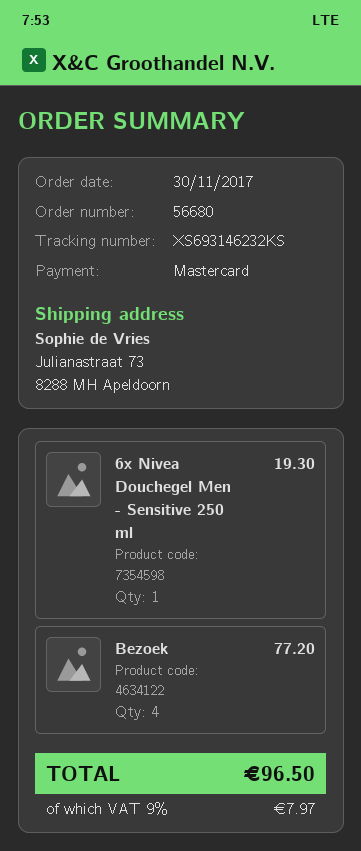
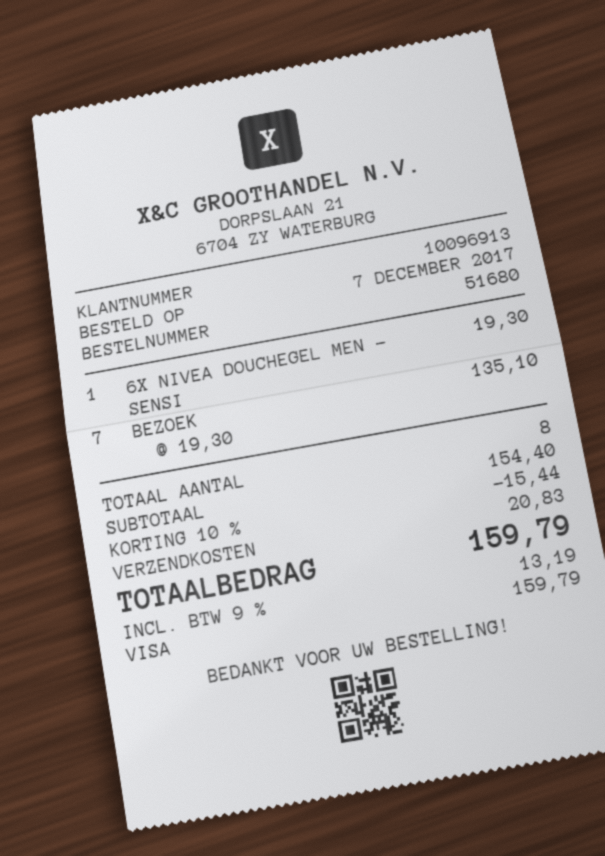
order number: 56680 -> 51680
order date: 2017-11-30 -> 2017-12-07
payment method: Mastercard -> Visa
Bezoek: 4 for 77.20 -> 7 for 135.10
discount: none -> 10% = 15.44
shipping: none -> 20.83
tax: 9% = 7.97 -> 9% = 13.19
total: 96.50 -> 159.79

